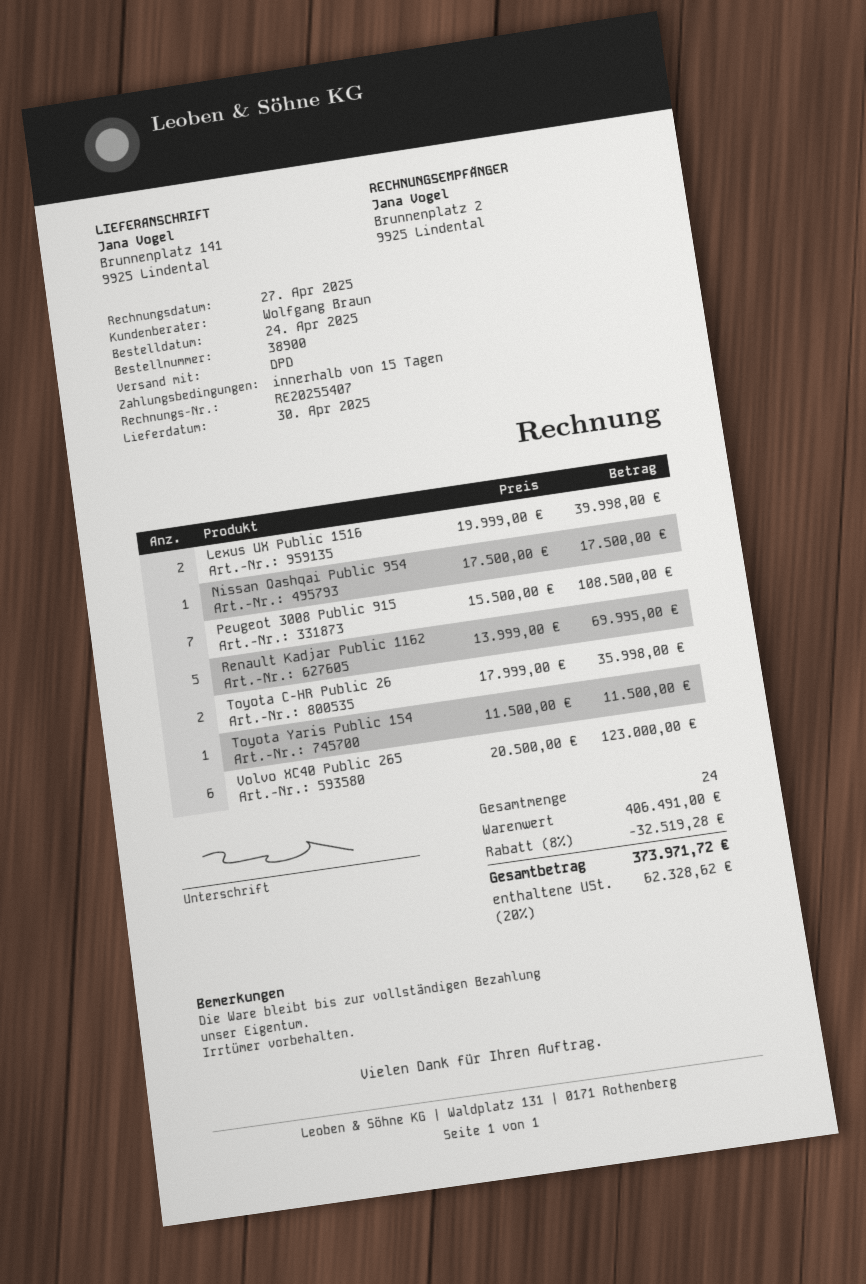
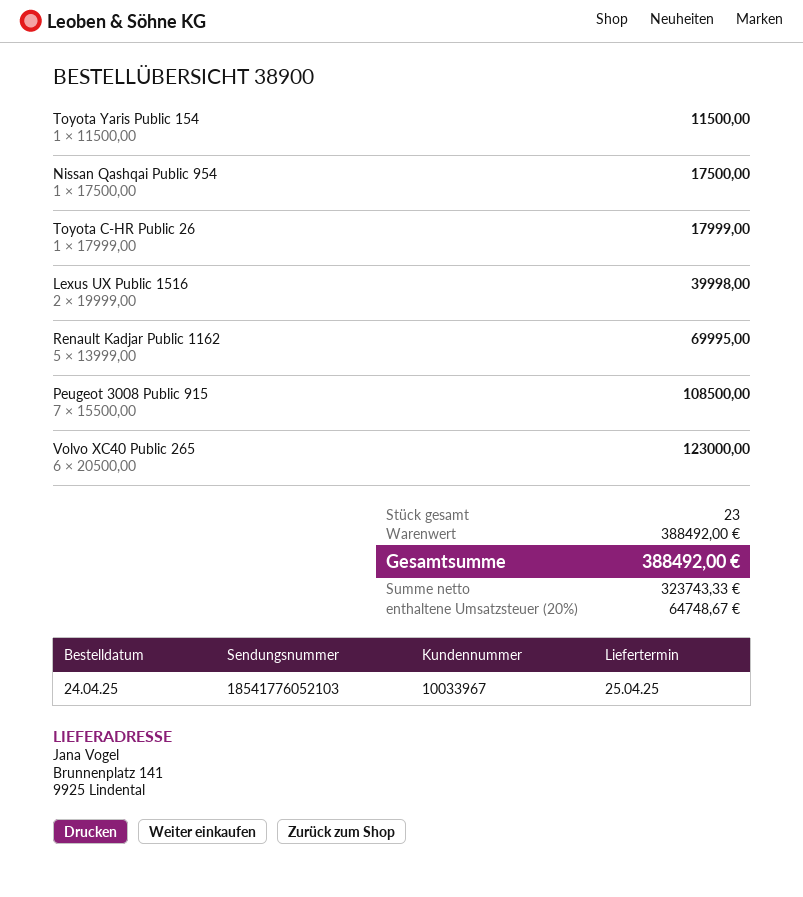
delivery date: 2025-04-30 -> 2025-04-25
Toyota C-HR Public 26: 2 x 17999.00 = 35998.00 -> 1 x 17999.00 = 17999.00
total quantity: 24 -> 23
subtotal: 406491.00 -> 388492.00
discount: 8% = 32519.28 -> none
tax: 20% = 62328.62 -> 20% = 64748.67
total: 373971.72 -> 388492.00

